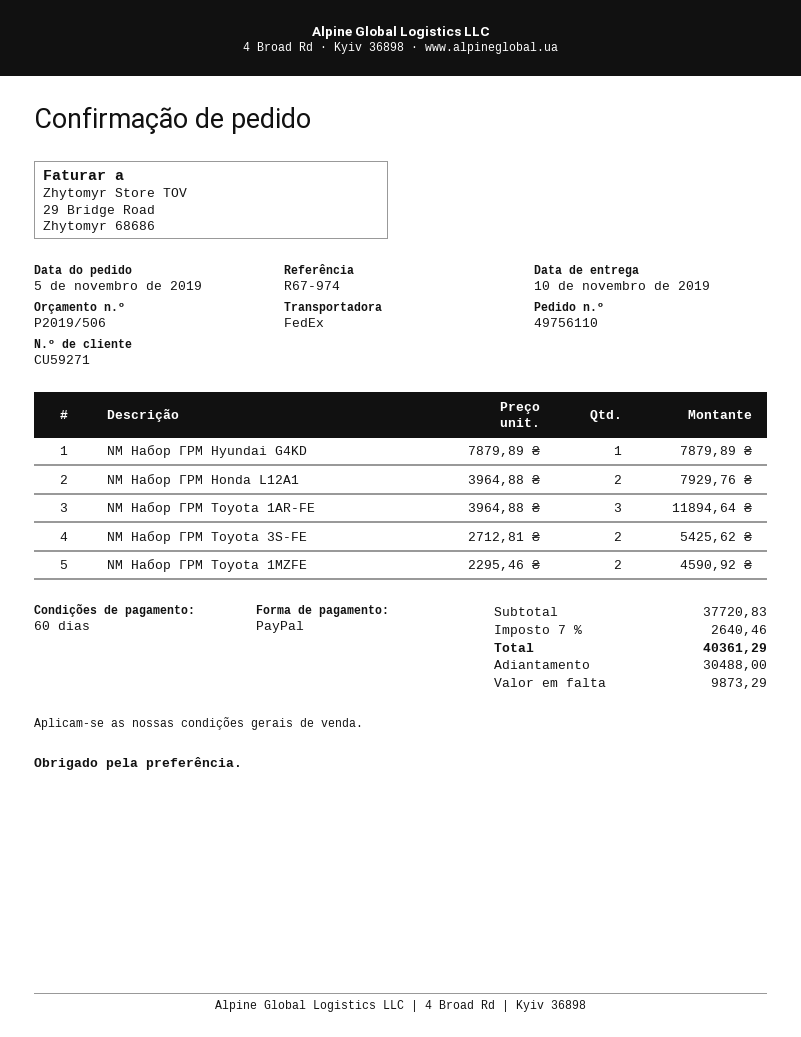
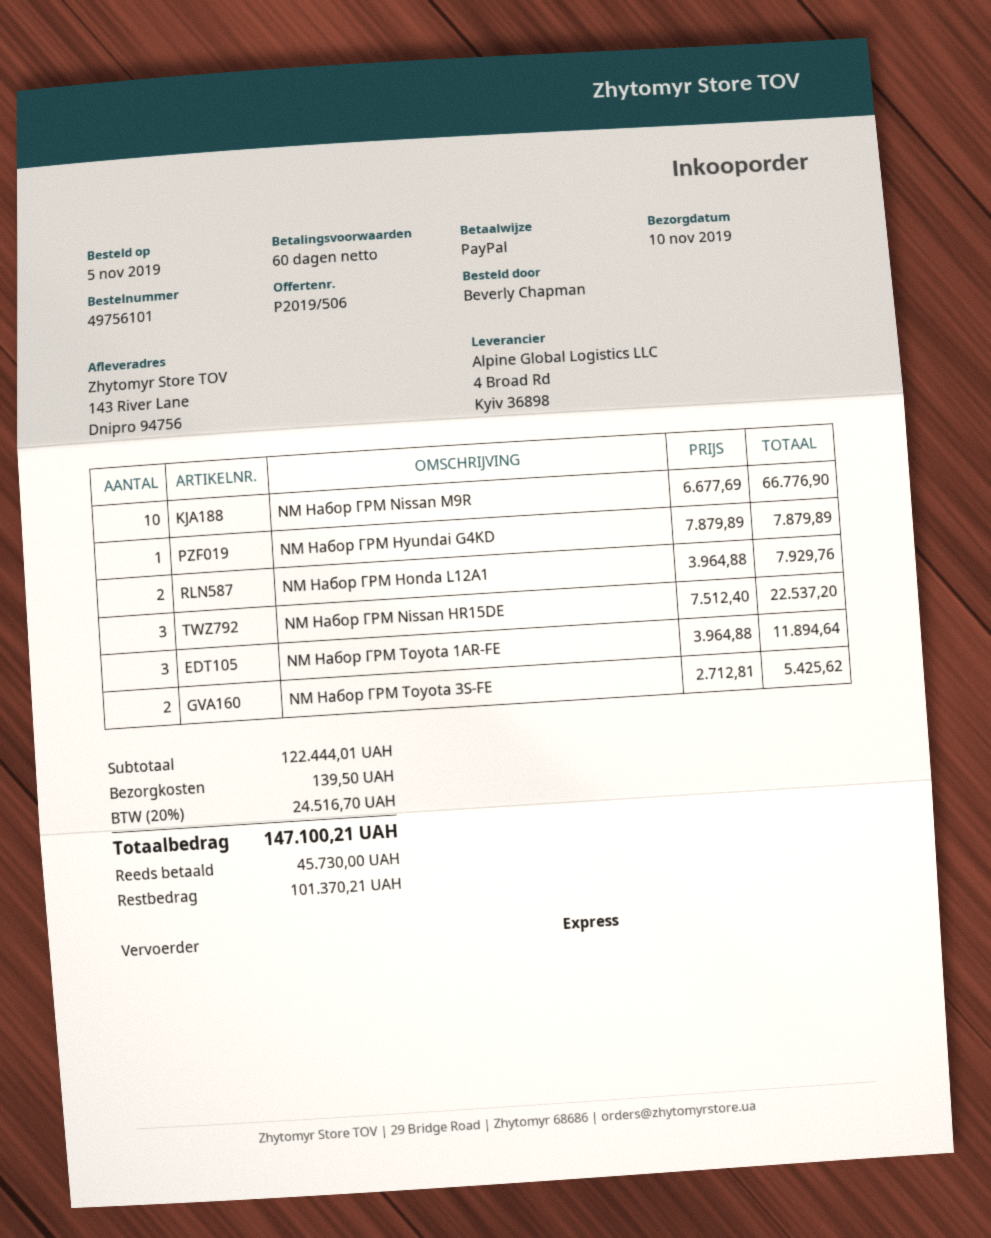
order number: 49756110 -> 49756101
shipping method: FedEx -> express
NM Набор ГРМ Toyota 1MZFE: 2 x 2295.46 = 4590.92 -> none
NM Набор ГРМ Nissan M9R: none -> 10 x 6677.69 = 66776.90
NM Набор ГРМ Nissan HR15DE: none -> 3 x 7512.40 = 22537.20
subtotal: 37720.83 -> 122444.01
shipping: none -> 139.50
tax: 7% = 2640.46 -> 20% = 24516.70
total: 40361.29 -> 147100.21
deposit: 30488.00 -> 45730.00
balance: 9873.29 -> 101370.21

